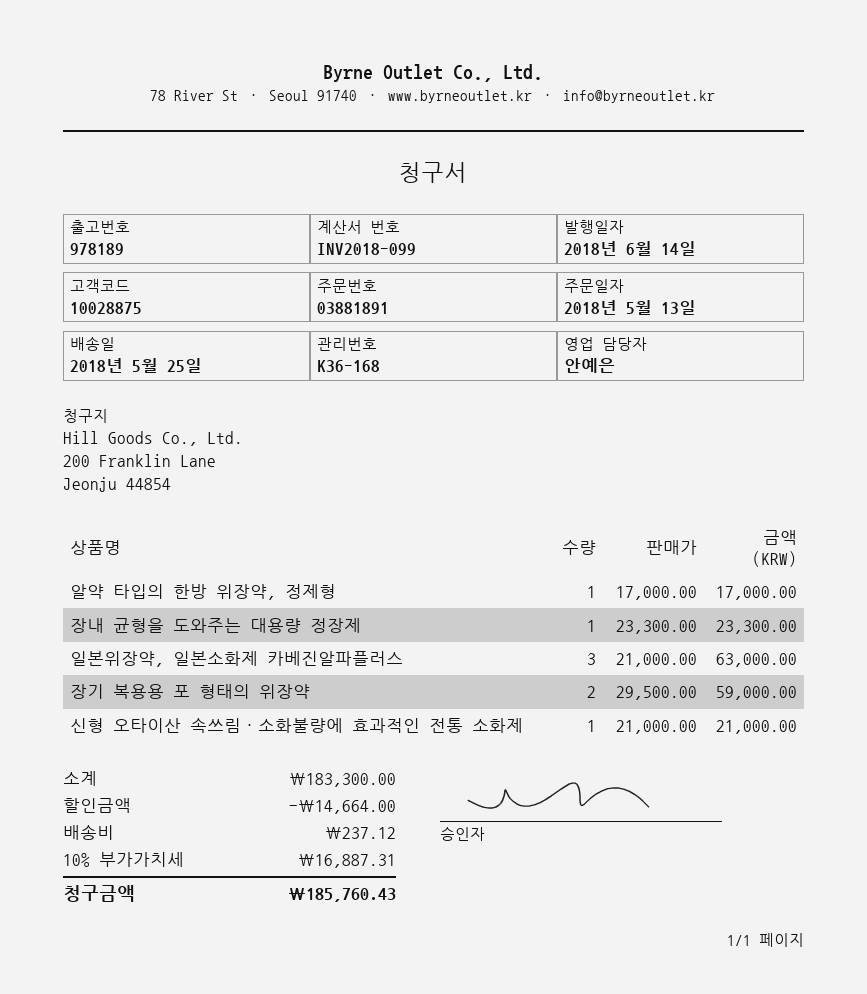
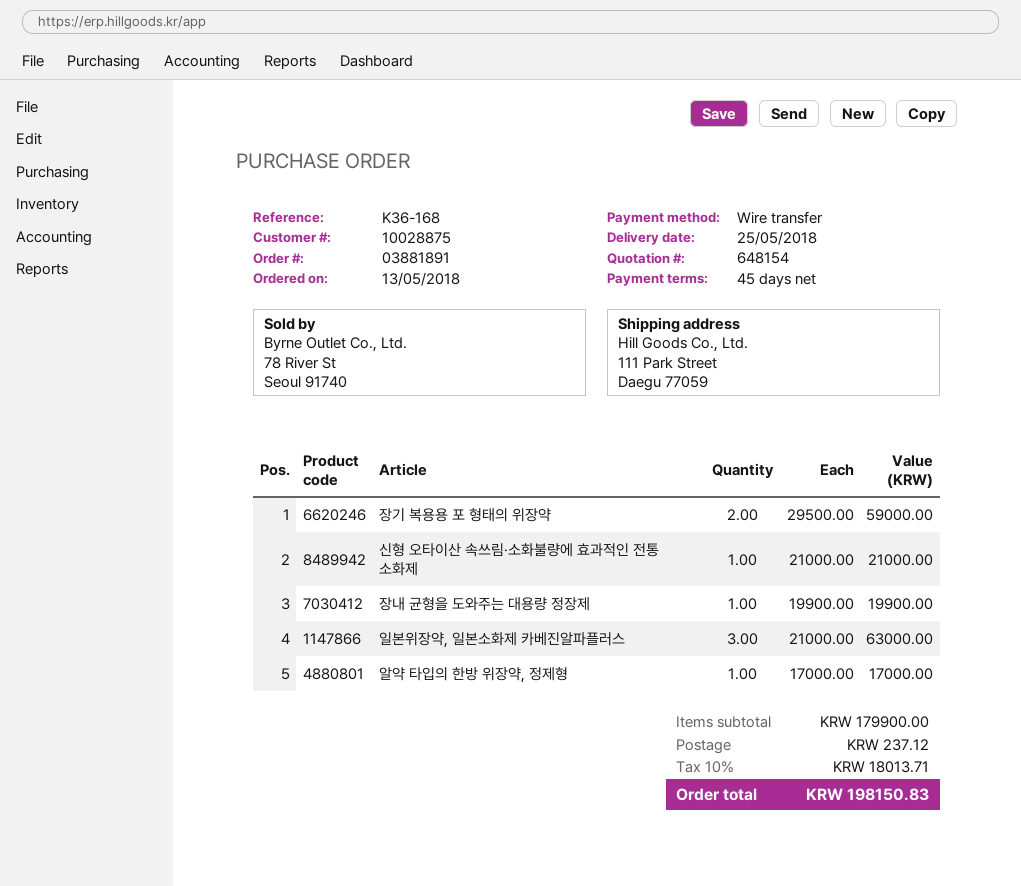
장내 균형을 도와주는 대용량 정장제: 1 x 23300.00 = 23300.00 -> 1 x 19900.00 = 19900.00
subtotal: 183300.00 -> 179900.00
discount: 14664.00 -> none
tax: 10% = 16887.31 -> 10% = 18013.71
total: 185760.43 -> 198150.83

